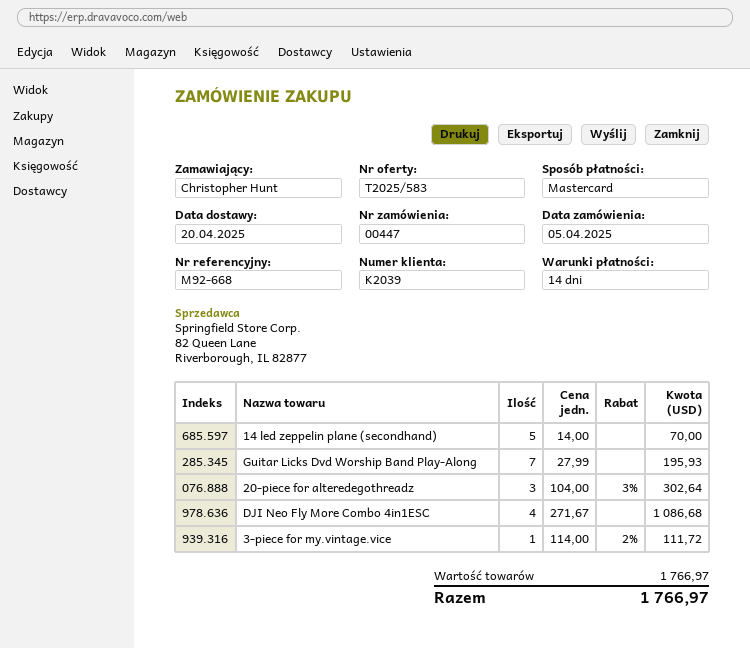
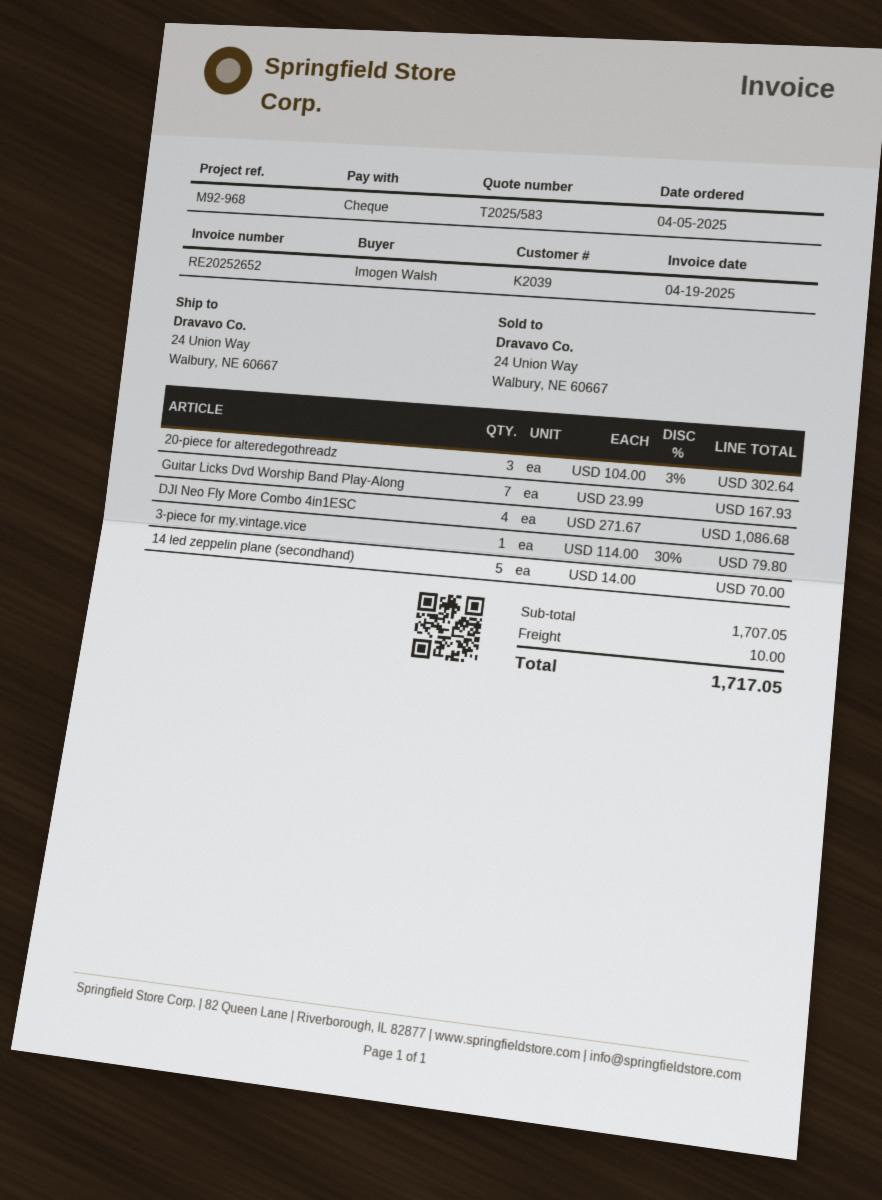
reference: M92-668 -> M92-968
ordered by: Christopher Hunt -> Imogen Walsh
payment method: Mastercard -> cheque
Guitar Licks Dvd Worship Band Play-Along: 7 x 27.99 = 195.93 -> 7 x 23.99 = 167.93
3-piece for my.vintage.vice: 1 x 114.00 - 2% = 111.72 -> 1 x 114.00 - 30% = 79.80
subtotal: 1766.97 -> 1707.05
shipping: none -> 10.00
total: 1766.97 -> 1717.05

